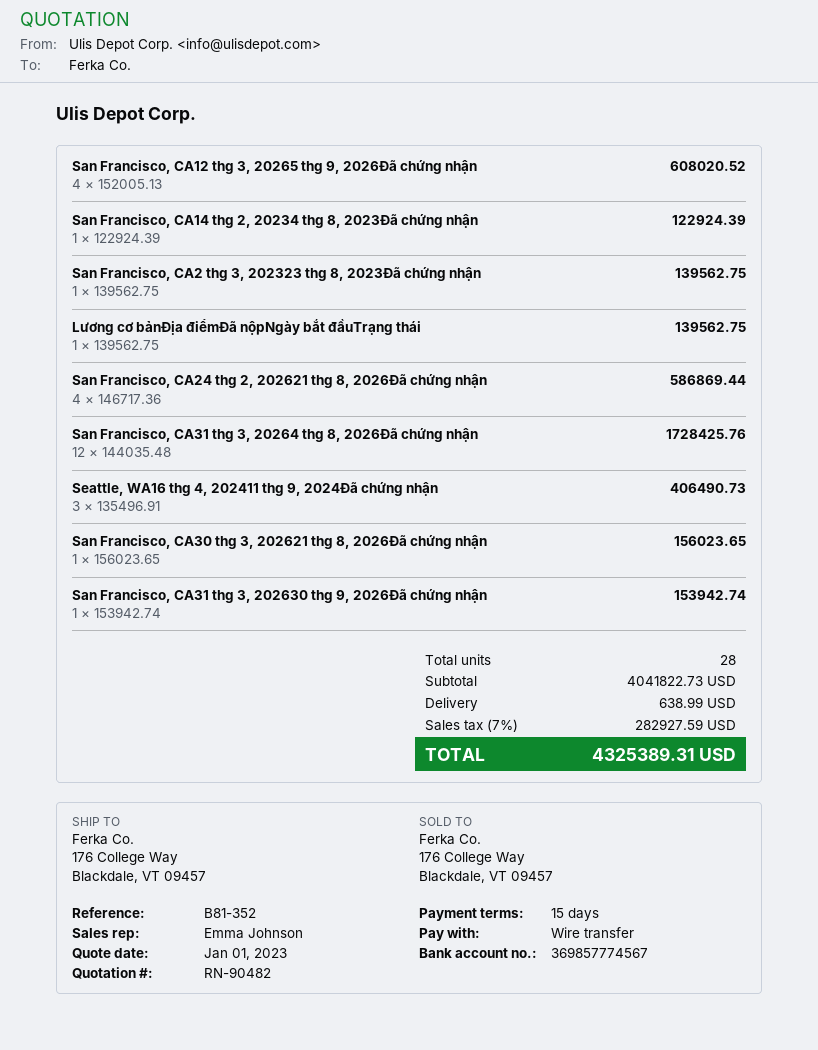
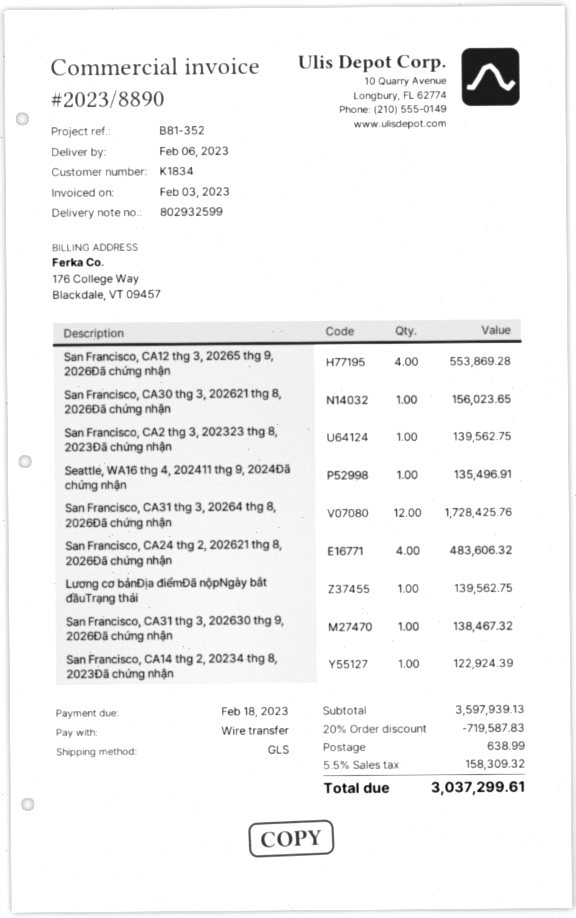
San Francisco, CA12 thg 3, 20265 thg 9, 2026Đã chứng nhận: 4 for 608020.52 -> 4 for 553869.28
San Francisco, CA24 thg 2, 202621 thg 8, 2026Đã chứng nhận: 4 for 586869.44 -> 4 for 483606.32
Seattle, WA16 thg 4, 202411 thg 9, 2024Đã chứng nhận: 3 for 406490.73 -> 1 for 135496.91
San Francisco, CA31 thg 3, 202630 thg 9, 2026Đã chứng nhận: 1 for 153942.74 -> 1 for 138467.32
subtotal: 4041822.73 -> 3597939.13
discount: none -> 20% = 719587.83
tax: 7% = 282927.59 -> 5.5% = 158309.32
total: 4325389.31 -> 3037299.61

